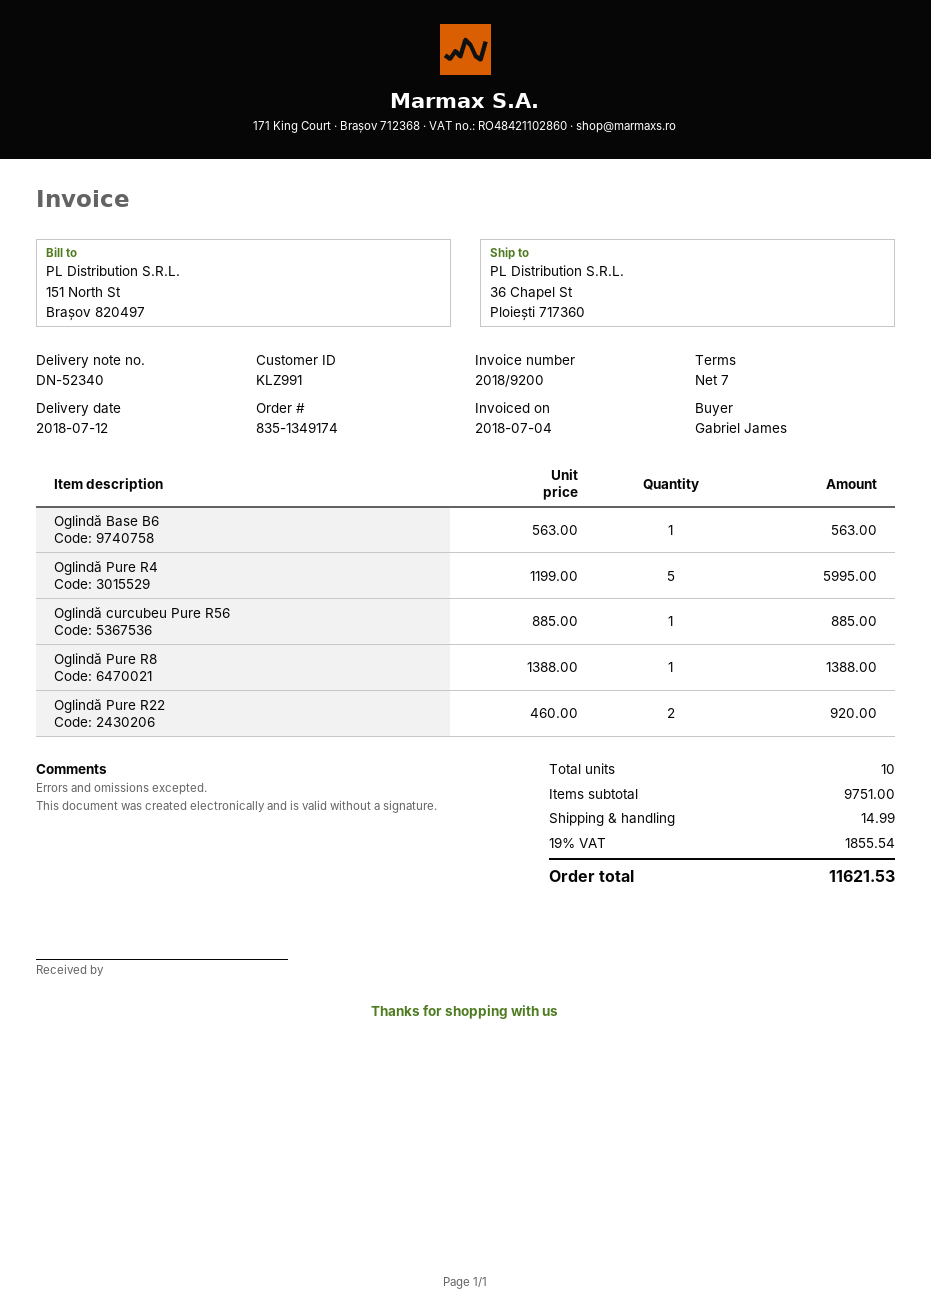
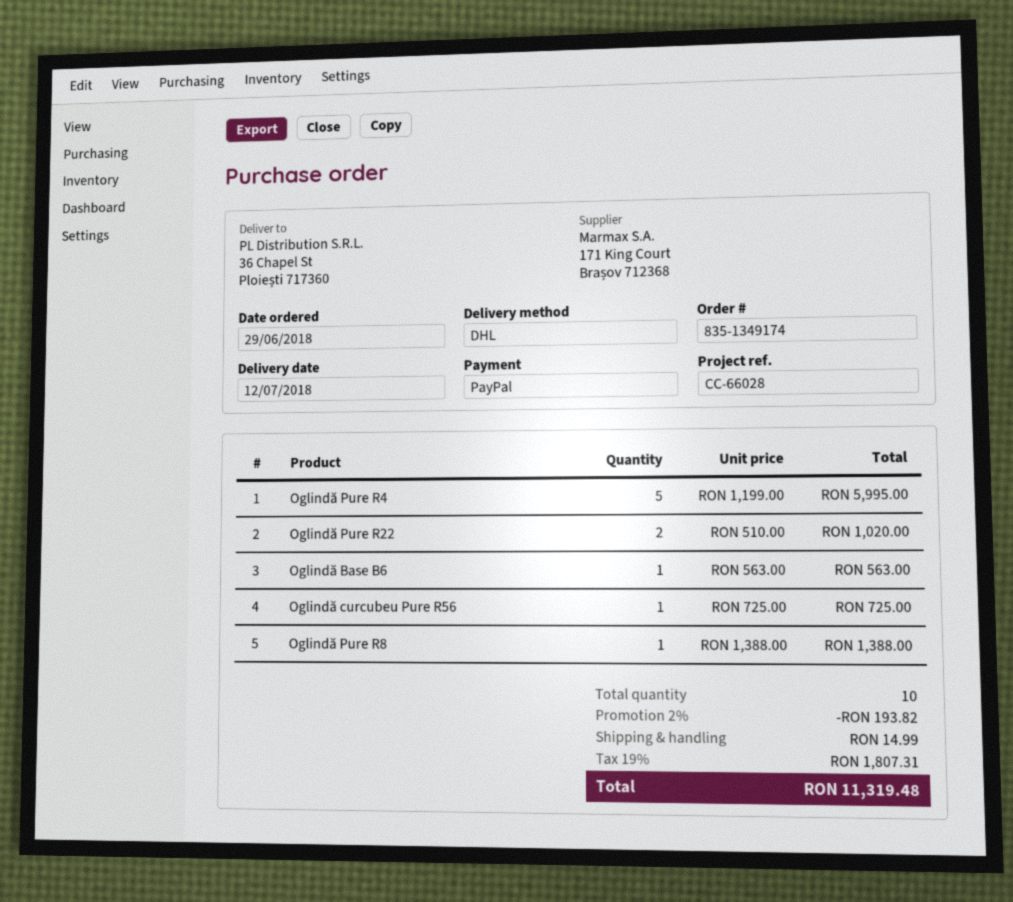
Oglindă curcubeu Pure R56: 1 x 885.00 = 885.00 -> 1 x 725.00 = 725.00
Oglindă Pure R22: 2 x 460.00 = 920.00 -> 2 x 510.00 = 1020.00
discount: none -> 2% = 193.82
tax: 19% = 1855.54 -> 19% = 1807.31
total: 11621.53 -> 11319.48

